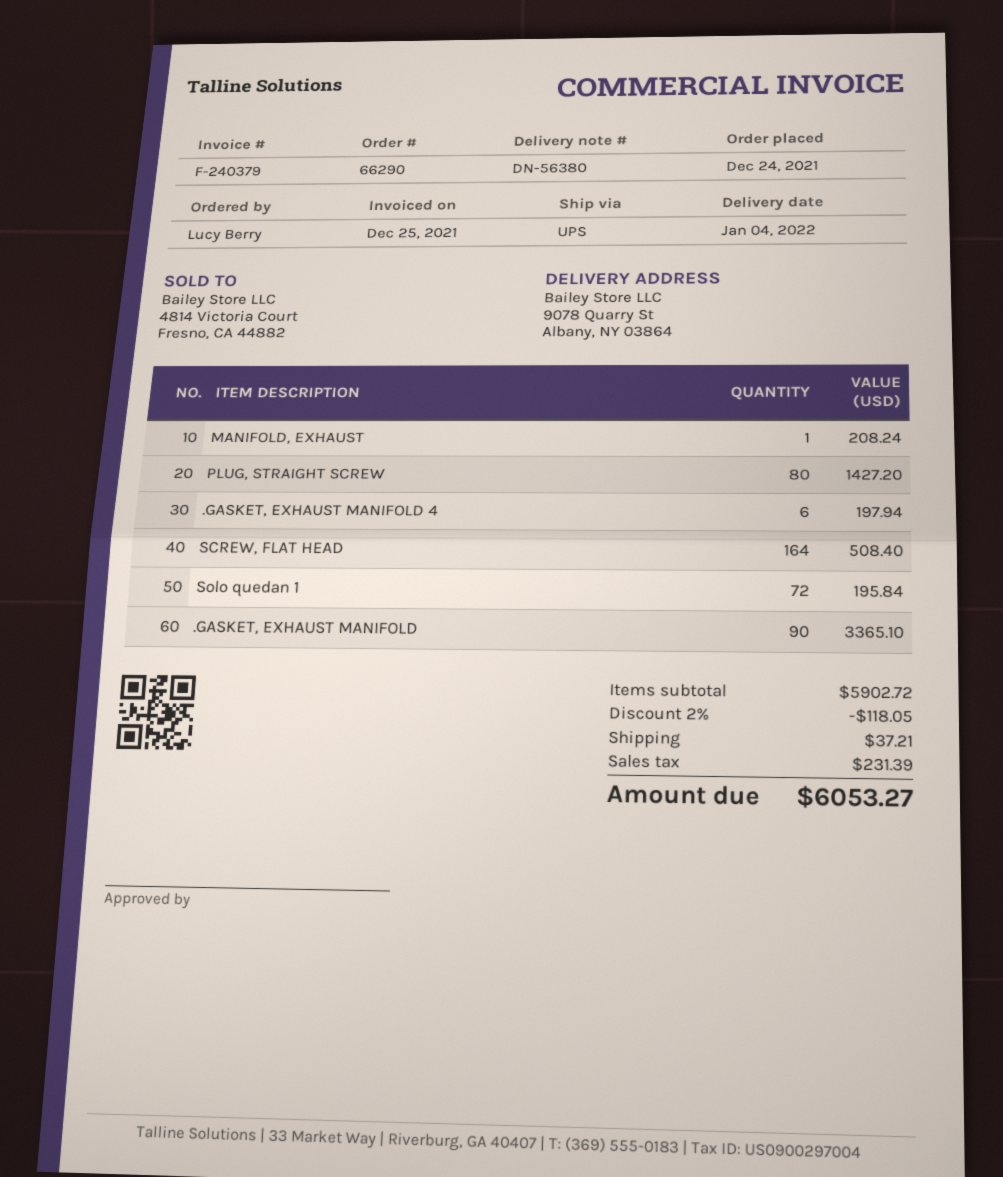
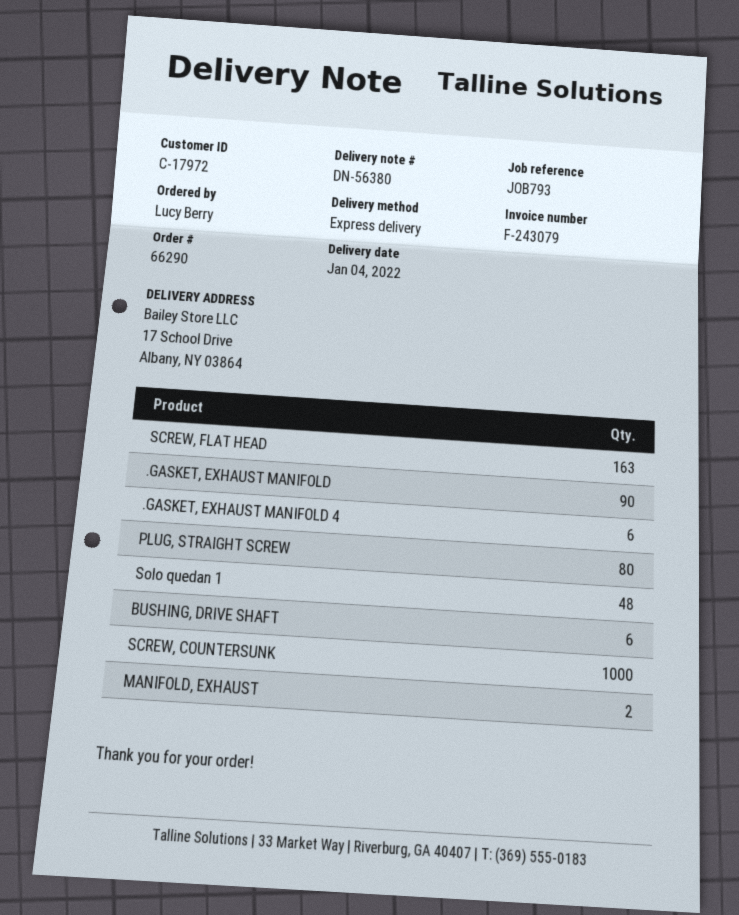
invoice number: F-240379 -> F-243079
shipping method: UPS -> express
ship to: 9078 Quarry St, Albany, NY 03864 -> 17 School Drive, Albany, NY 03864
MANIFOLD, EXHAUST: 1 -> 2
SCREW, FLAT HEAD: 164 -> 163
Solo quedan 1: 72 -> 48
BUSHING, DRIVE SHAFT: none -> 6
SCREW, COUNTERSUNK: none -> 1000

